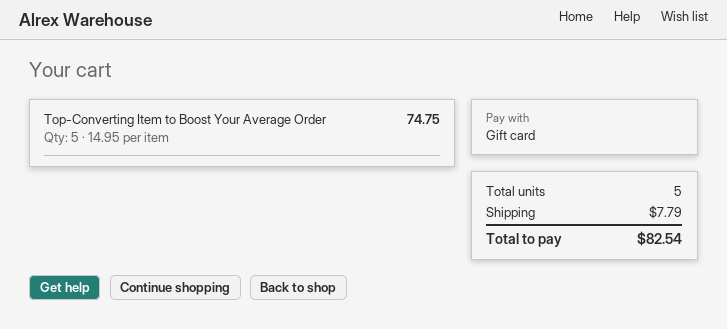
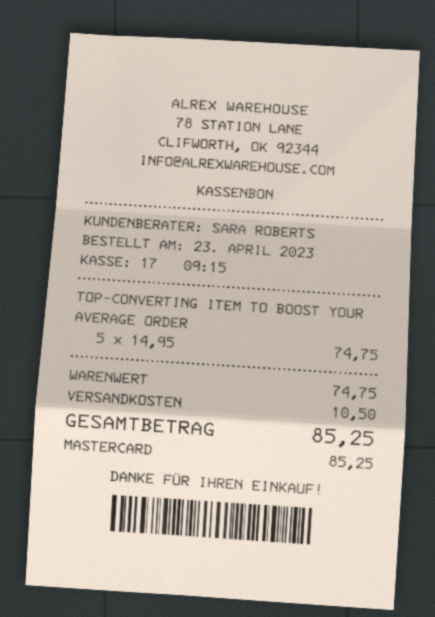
payment method: gift card -> Mastercard
shipping: 7.79 -> 10.50
total: 82.54 -> 85.25

